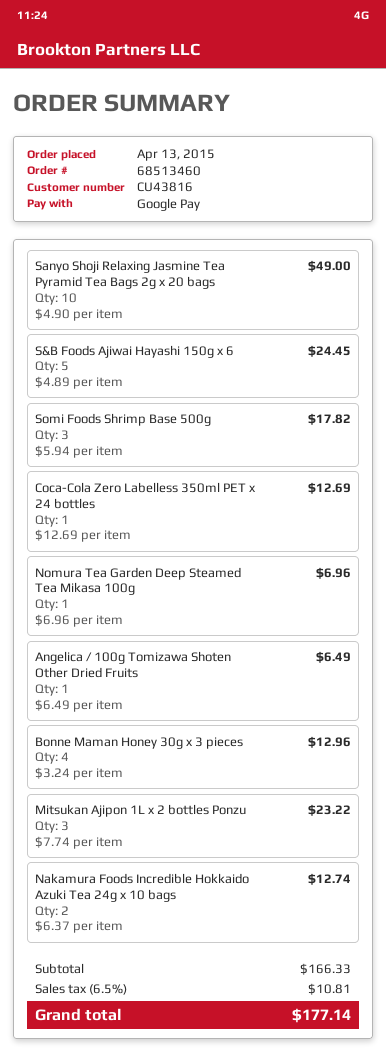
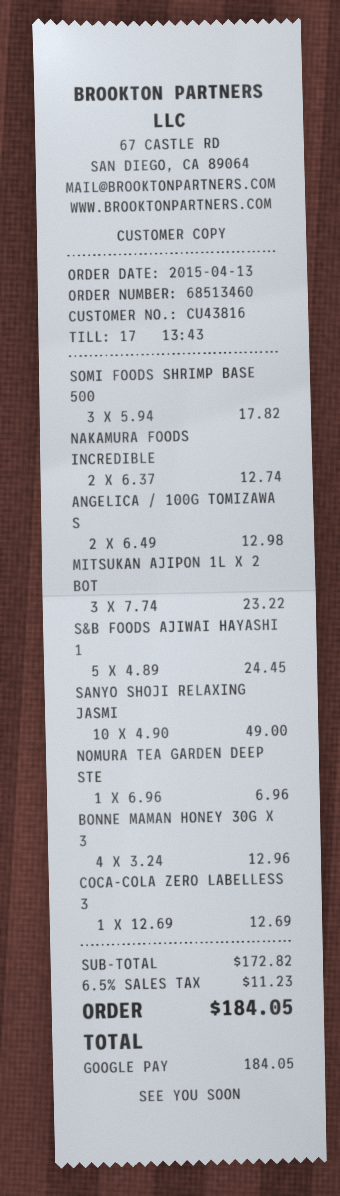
Angelica / 100g Tomizawa Shoten Other Dried Fruits: 1 x 6.49 = 6.49 -> 2 x 6.49 = 12.98
subtotal: 166.33 -> 172.82
tax: 6.5% = 10.81 -> 6.5% = 11.23
total: 177.14 -> 184.05

